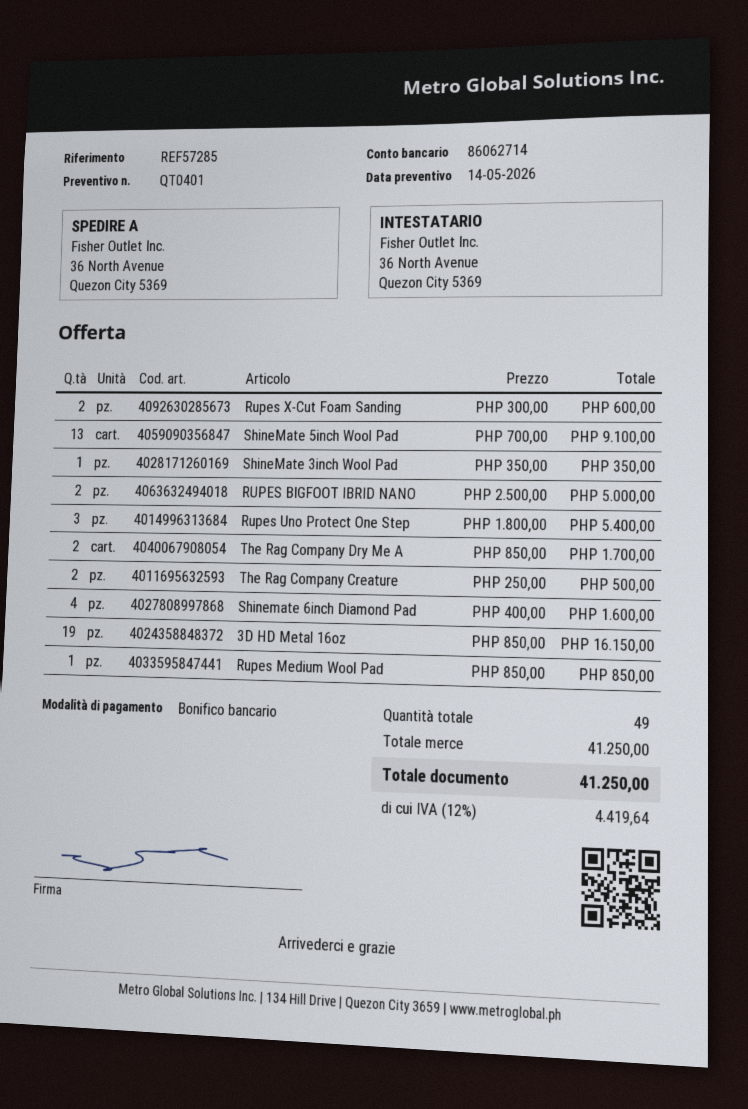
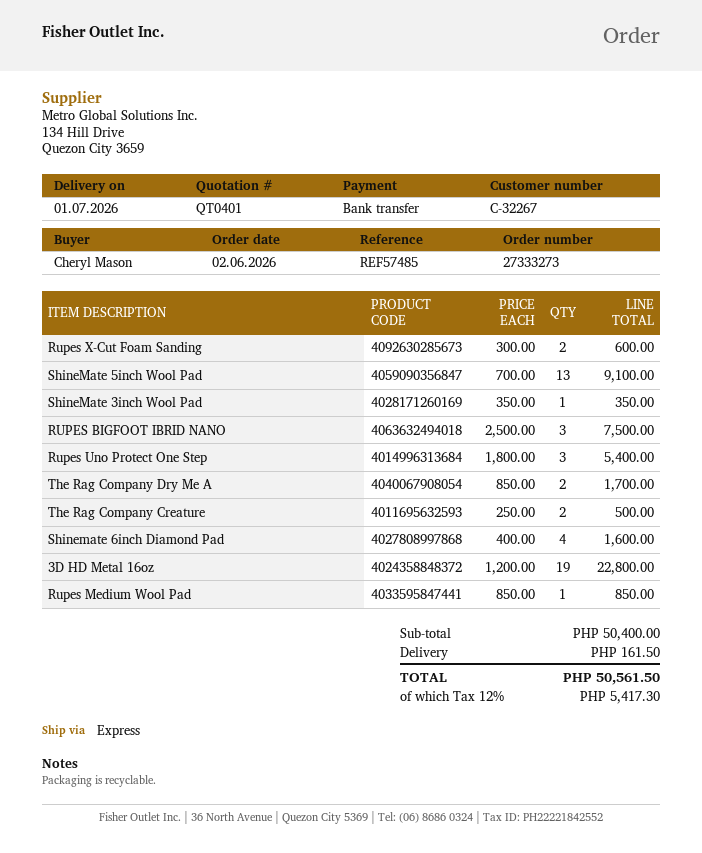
reference: REF57285 -> REF57485
RUPES BIGFOOT IBRID NANO: 2 x 2500.00 = 5000.00 -> 3 x 2500.00 = 7500.00
3D HD Metal 16oz: 19 x 850.00 = 16150.00 -> 19 x 1200.00 = 22800.00
subtotal: 41250.00 -> 50400.00
shipping: none -> 161.50
tax: 12% = 4419.64 -> 12% = 5417.30
total: 41250.00 -> 50561.50

